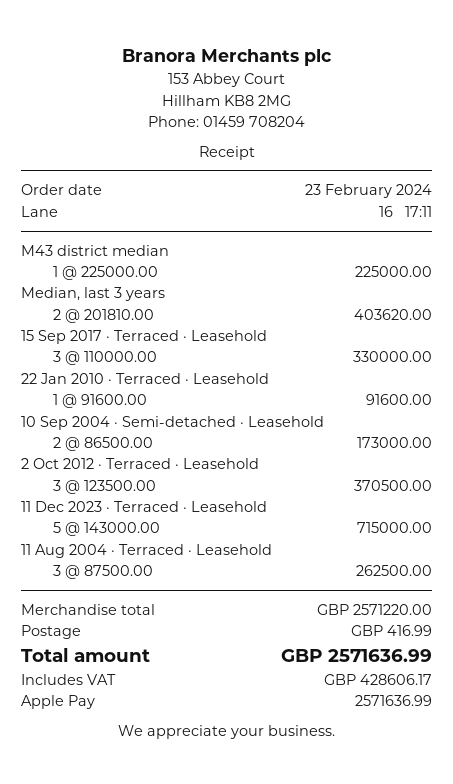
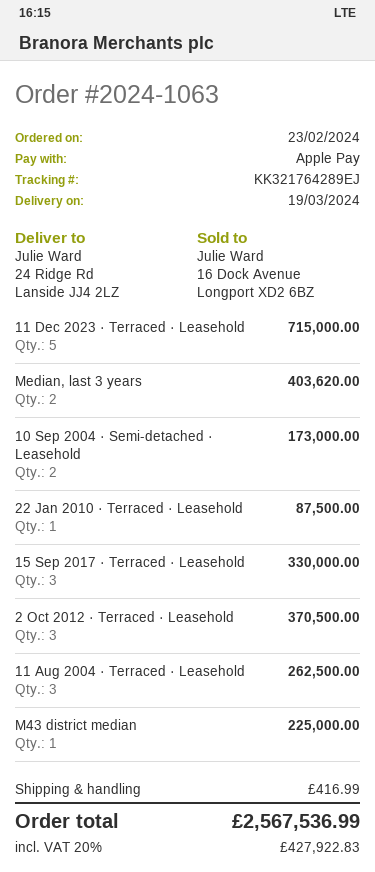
22 Jan 2010 · Terraced · Leasehold: 1 for 91600.00 -> 1 for 87500.00
tax: 428606.17 -> 427922.83
total: 2571636.99 -> 2567536.99

